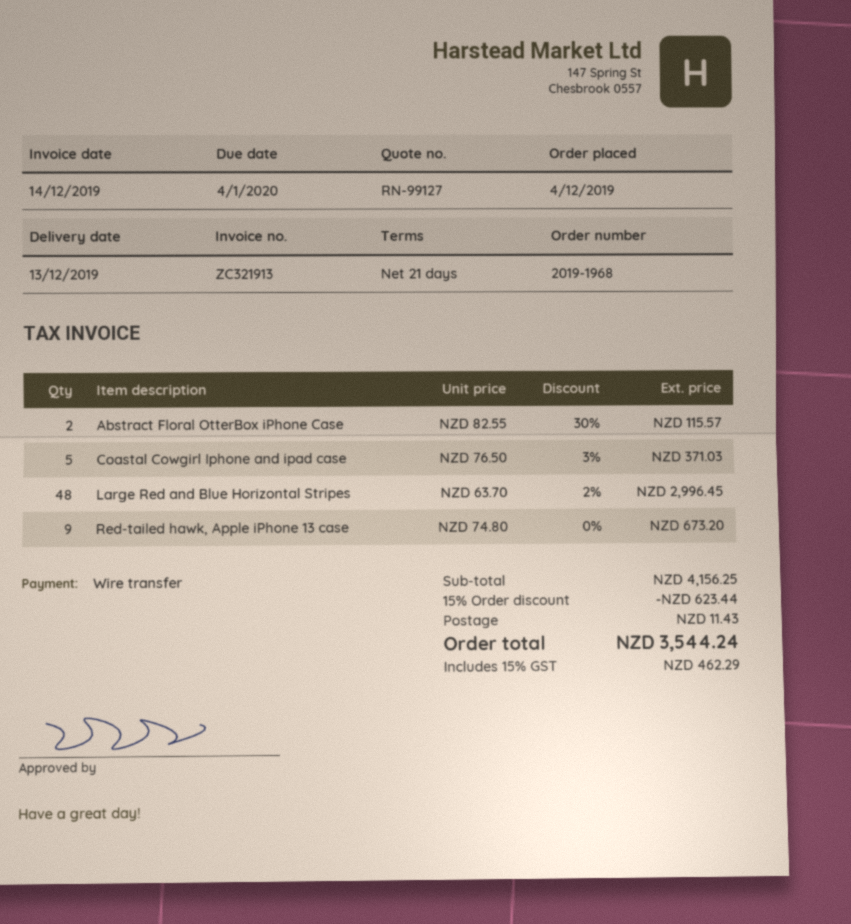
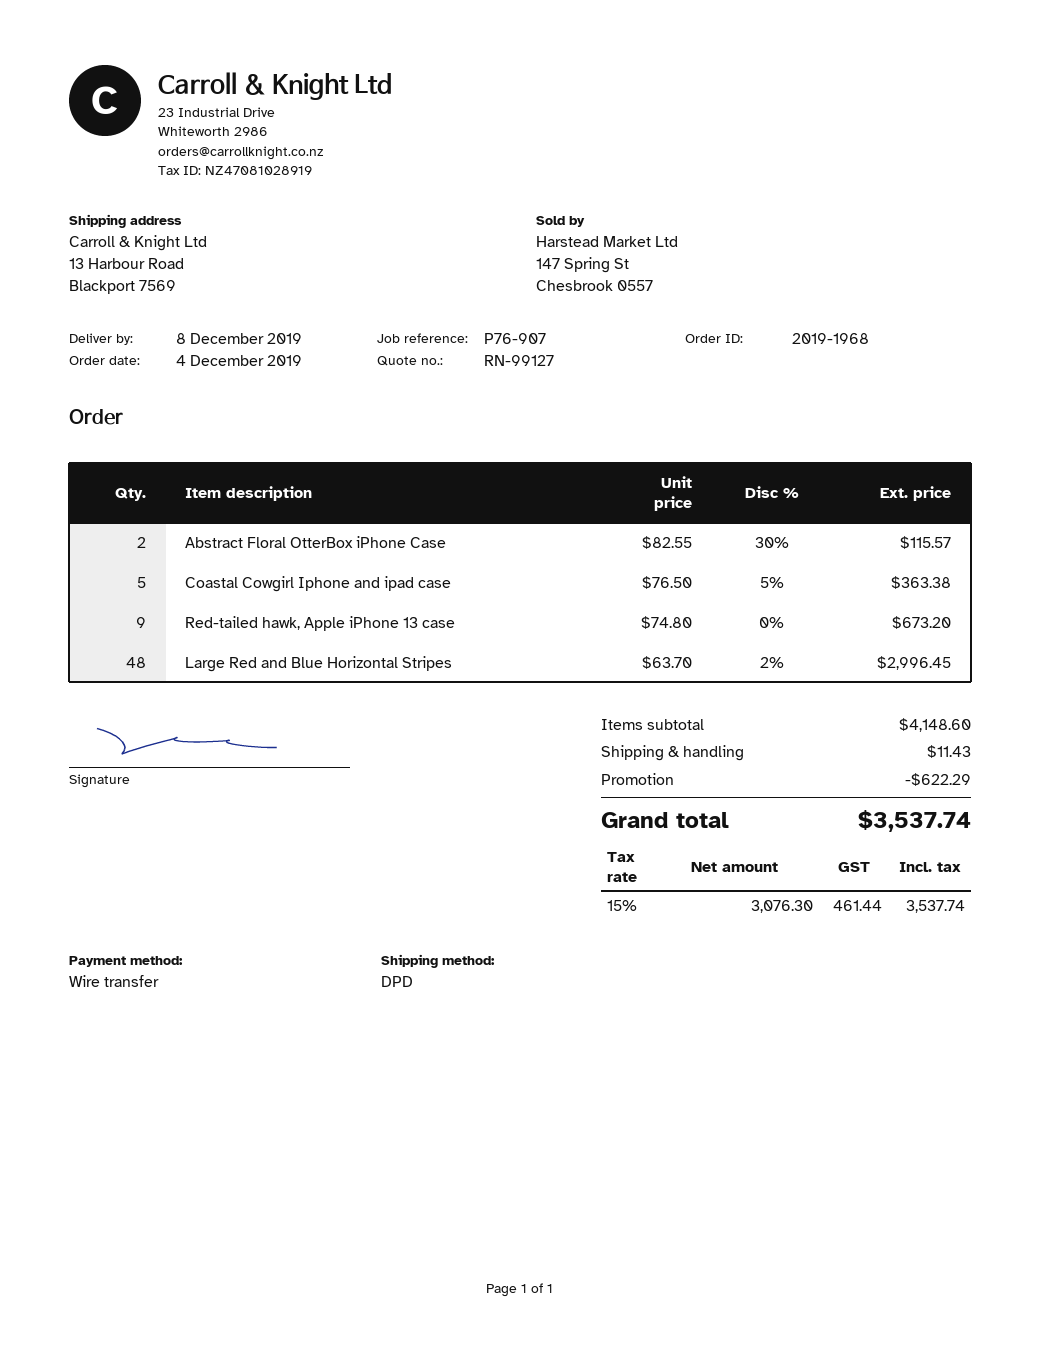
delivery date: 2019-12-13 -> 2019-12-08
Coastal Cowgirl Iphone and ipad case: 5 x 76.50 - 3% = 371.03 -> 5 x 76.50 - 5% = 363.38
subtotal: 4156.25 -> 4148.60
discount: 623.44 -> 622.29
tax: 15% = 462.29 -> 15% = 461.44
total: 3544.24 -> 3537.74

